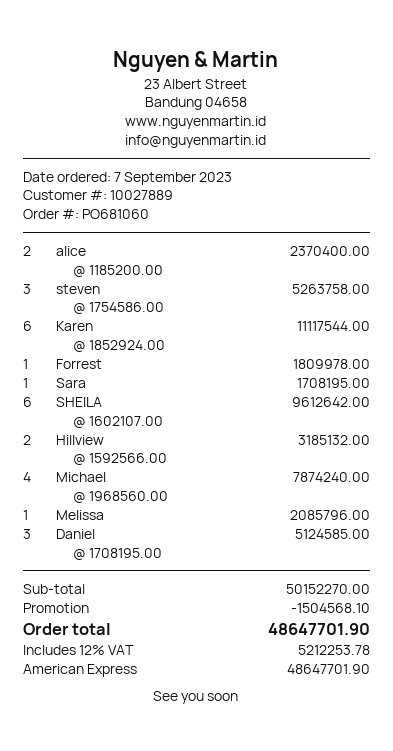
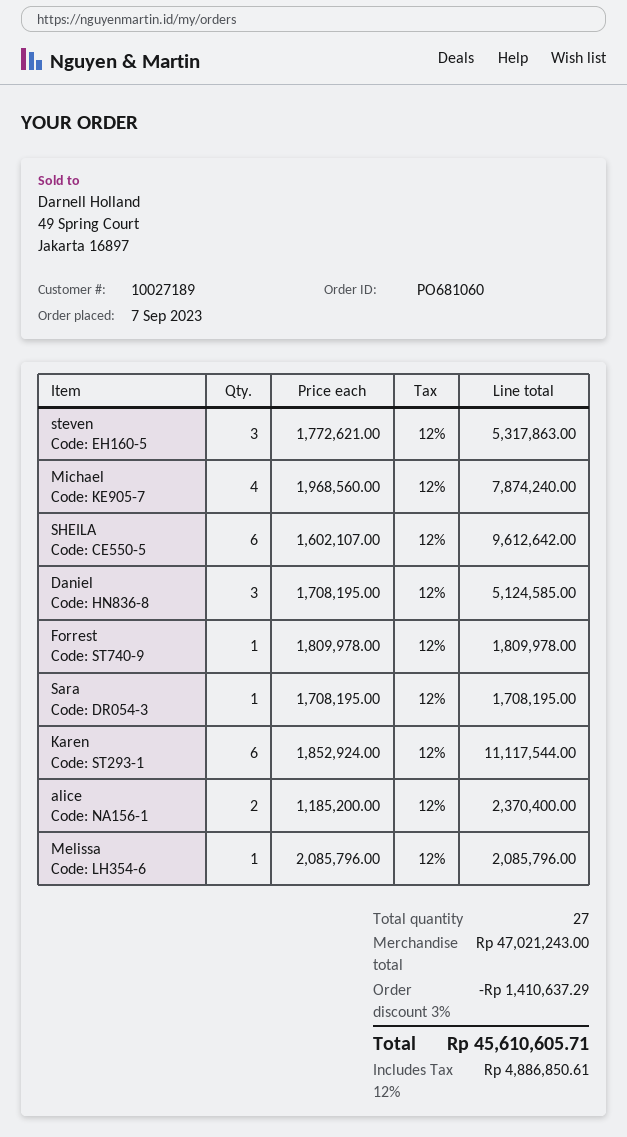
customer number: 10027889 -> 10027189
steven: 3 x 1754586.00 = 5263758.00 -> 3 x 1772621.00 = 5317863.00
Hillview: 2 x 1592566.00 = 3185132.00 -> none
subtotal: 50152270.00 -> 47021243.00
discount: 1504568.10 -> 1410637.29
tax: 12% = 5212253.78 -> 12% = 4886850.61
total: 48647701.90 -> 45610605.71

